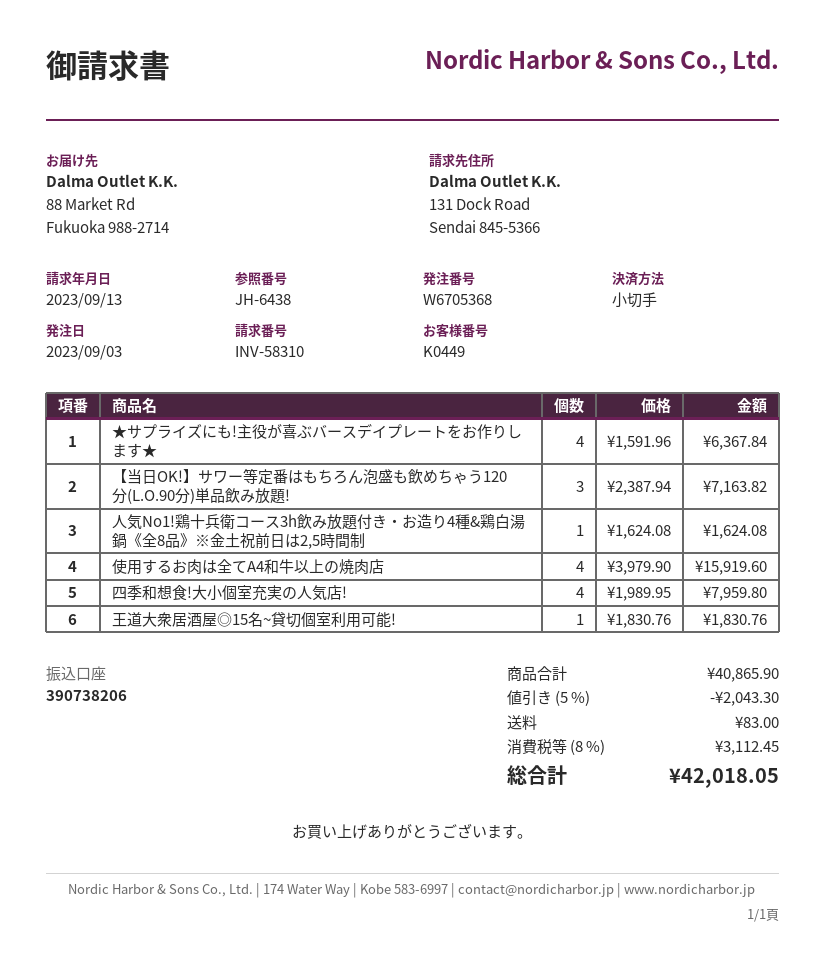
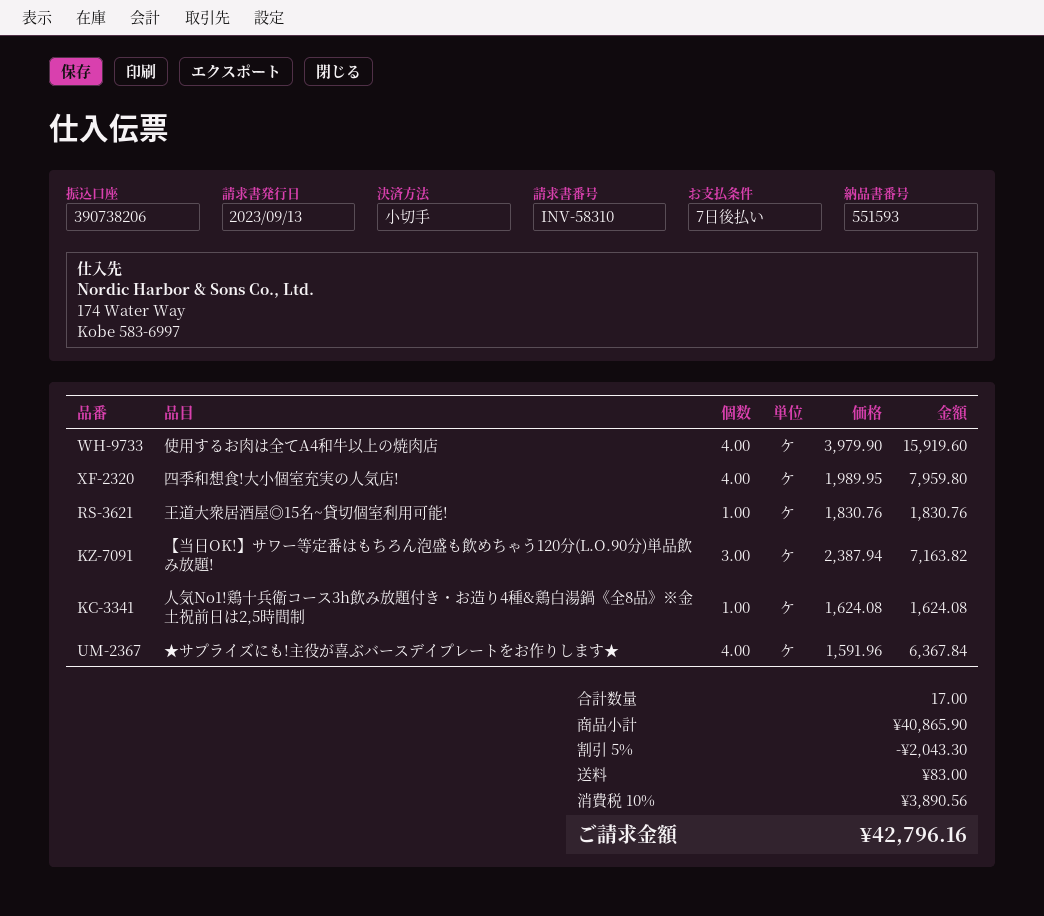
tax: 8% = 3112.45 -> 10% = 3890.56
total: 42018.05 -> 42796.16

